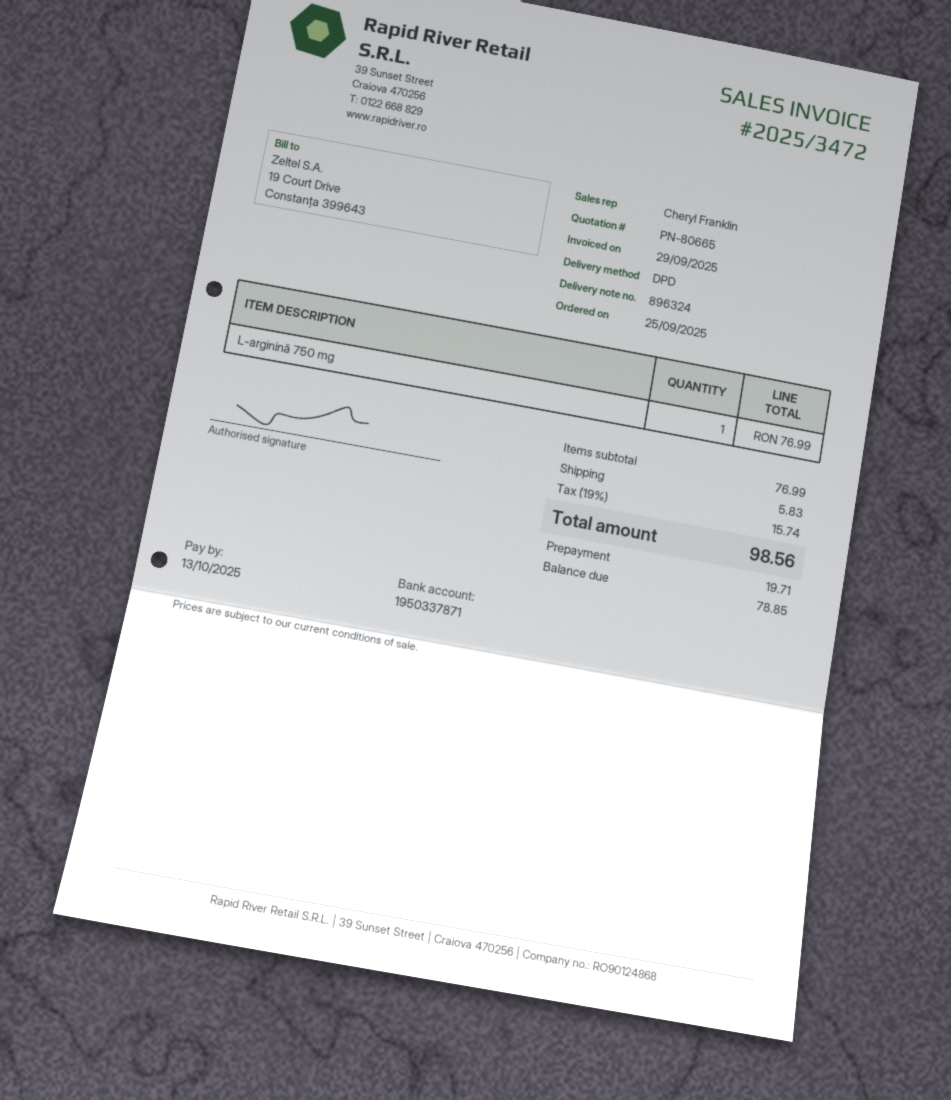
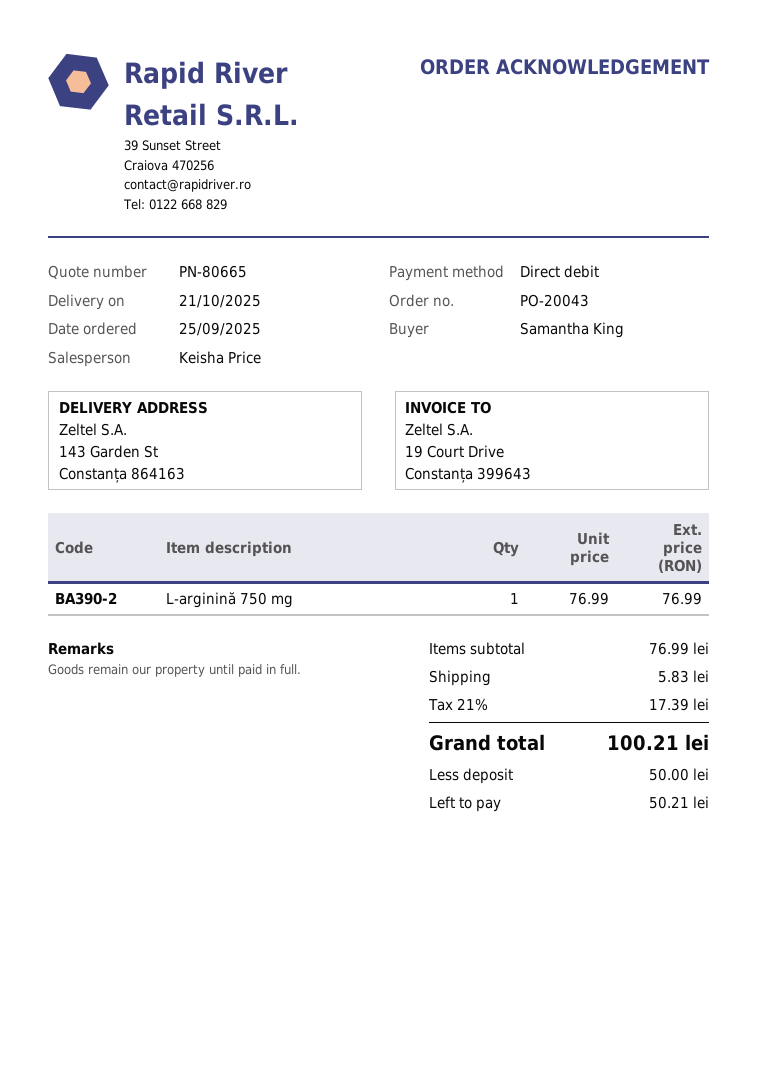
sales rep: Cheryl Franklin -> Keisha Price
tax: 19% = 15.74 -> 21% = 17.39
total: 98.56 -> 100.21
deposit: 19.71 -> 50.00
balance: 78.85 -> 50.21

